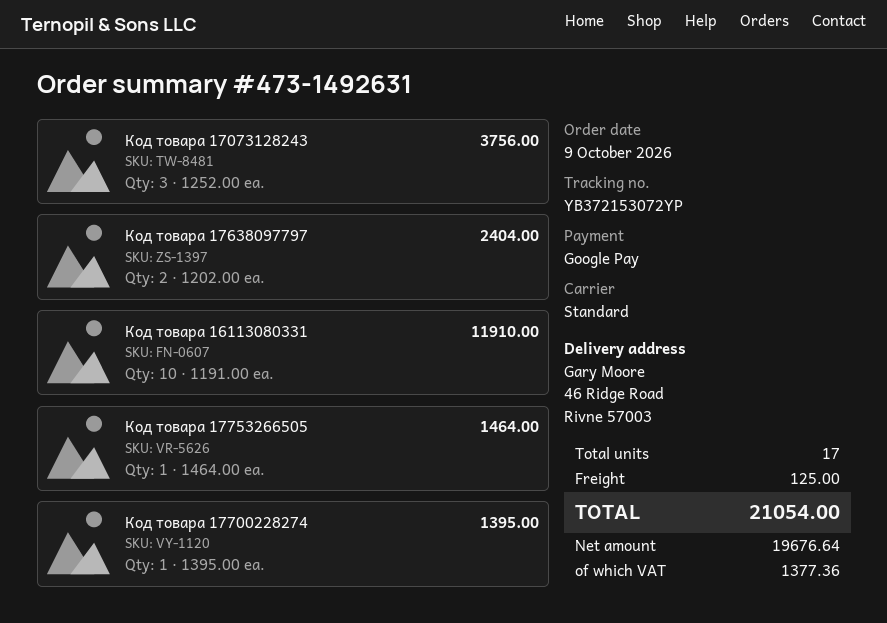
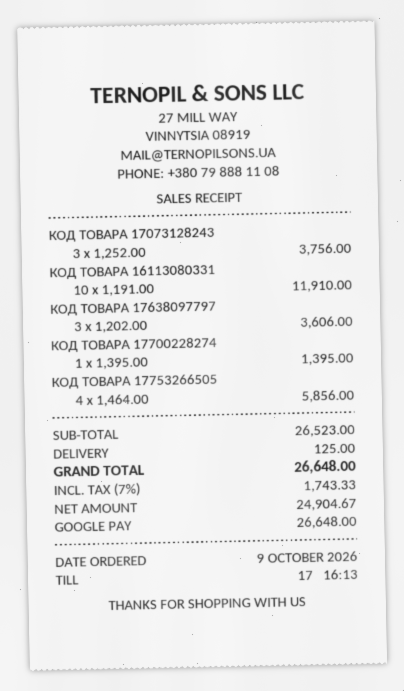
Код товара 17638097797: 2 x 1202.00 = 2404.00 -> 3 x 1202.00 = 3606.00
Код товара 17753266505: 1 x 1464.00 = 1464.00 -> 4 x 1464.00 = 5856.00
net: 19676.64 -> 24904.67
tax: 1377.36 -> 1743.33
total: 21054.00 -> 26648.00

